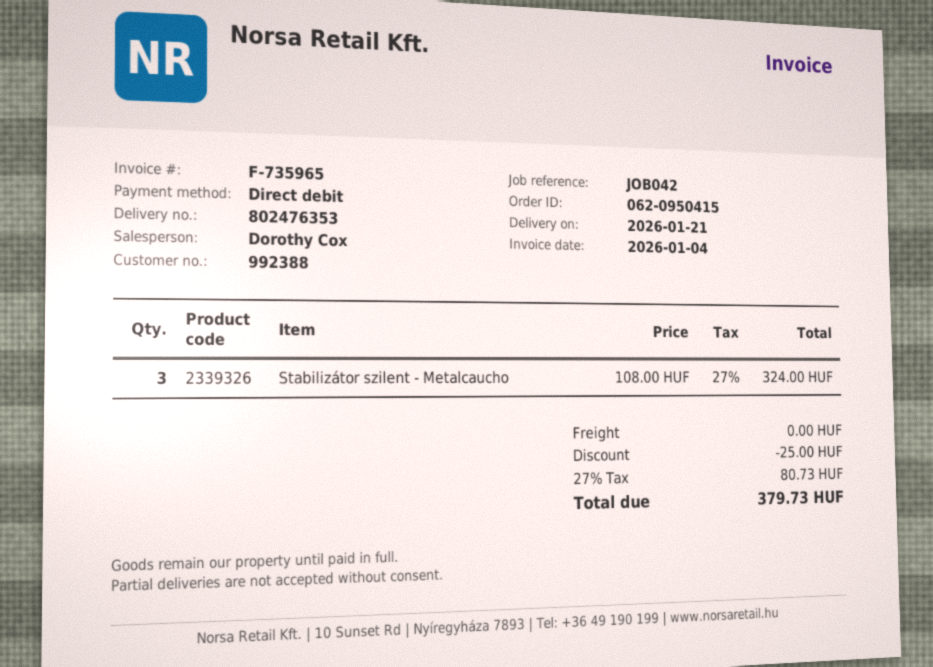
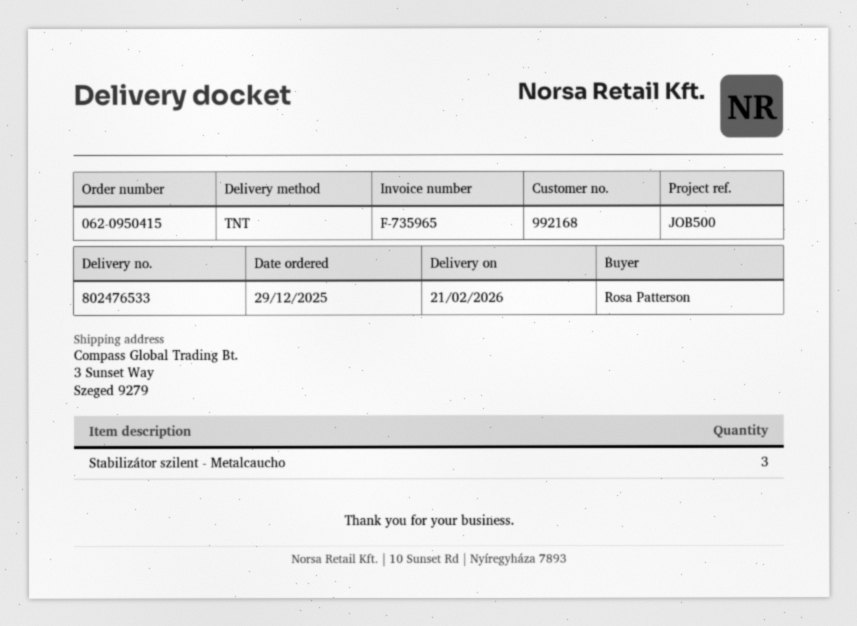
delivery note number: 802476353 -> 802476533
delivery date: 2026-01-21 -> 2026-02-21
customer number: 992388 -> 992168
reference: JOB042 -> JOB500

